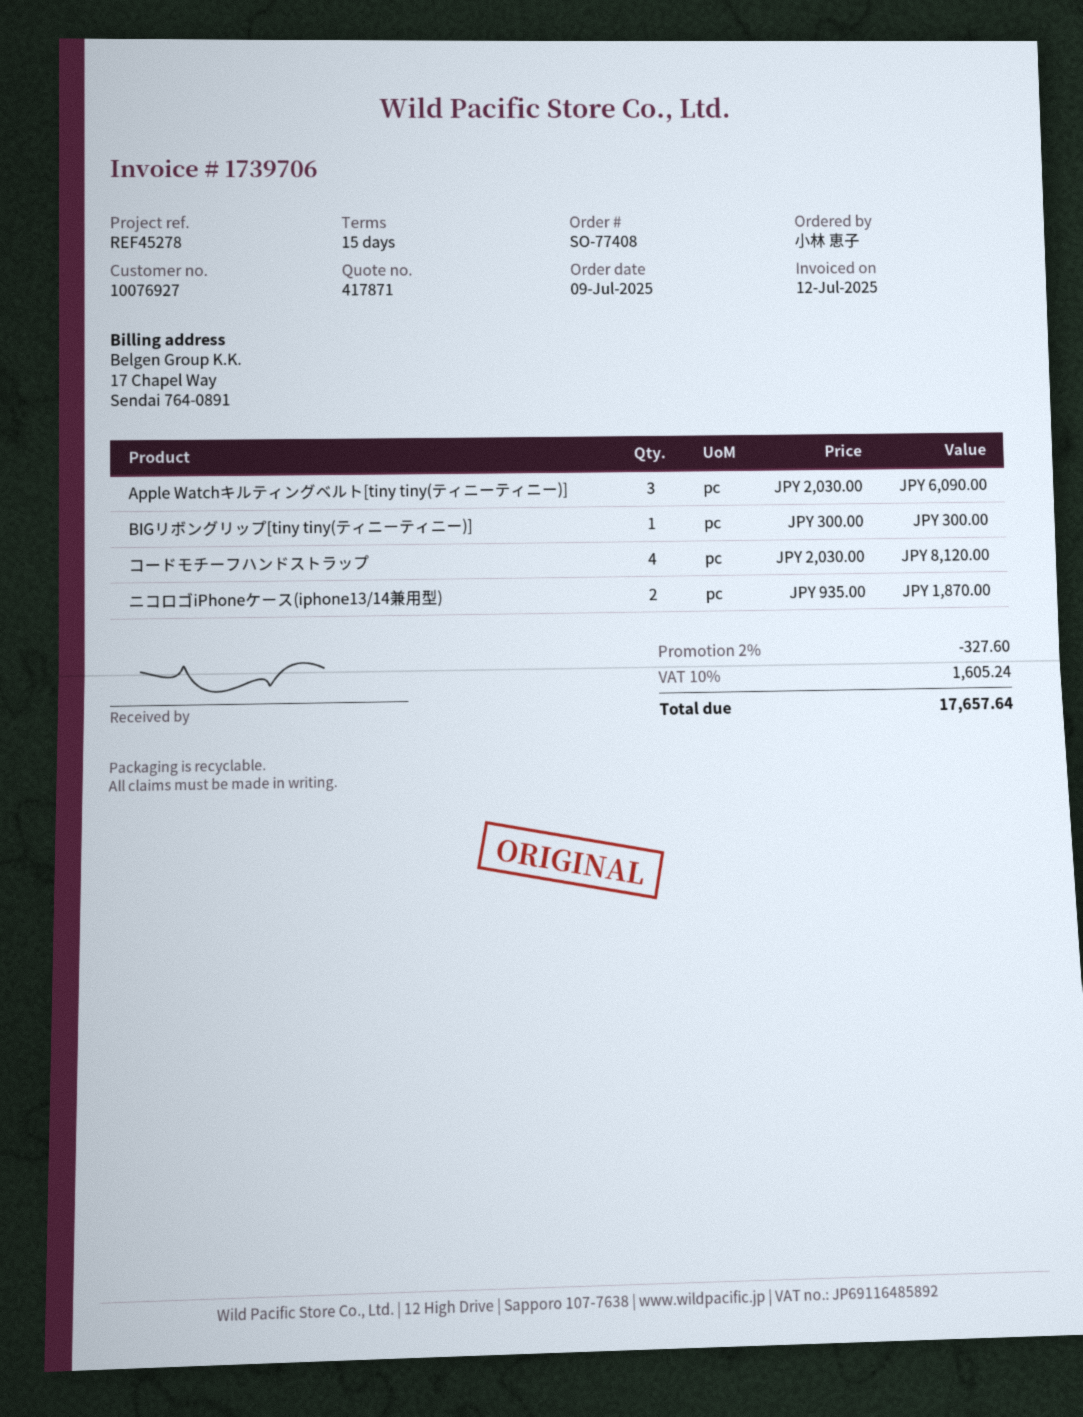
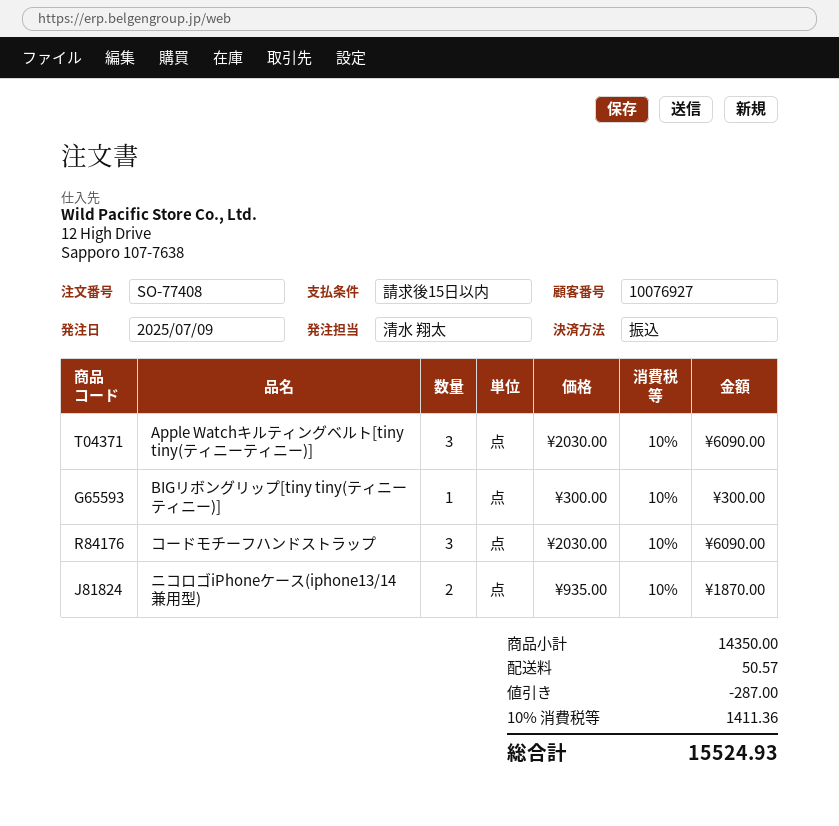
ordered by: 小林 恵子 -> 清水 翔太
コードモチーフハンドストラップ: 4 x 2030.00 = 8120.00 -> 3 x 2030.00 = 6090.00
discount: 327.60 -> 287.00
shipping: none -> 50.57
tax: 10% = 1605.24 -> 10% = 1411.36
total: 17657.64 -> 15524.93

